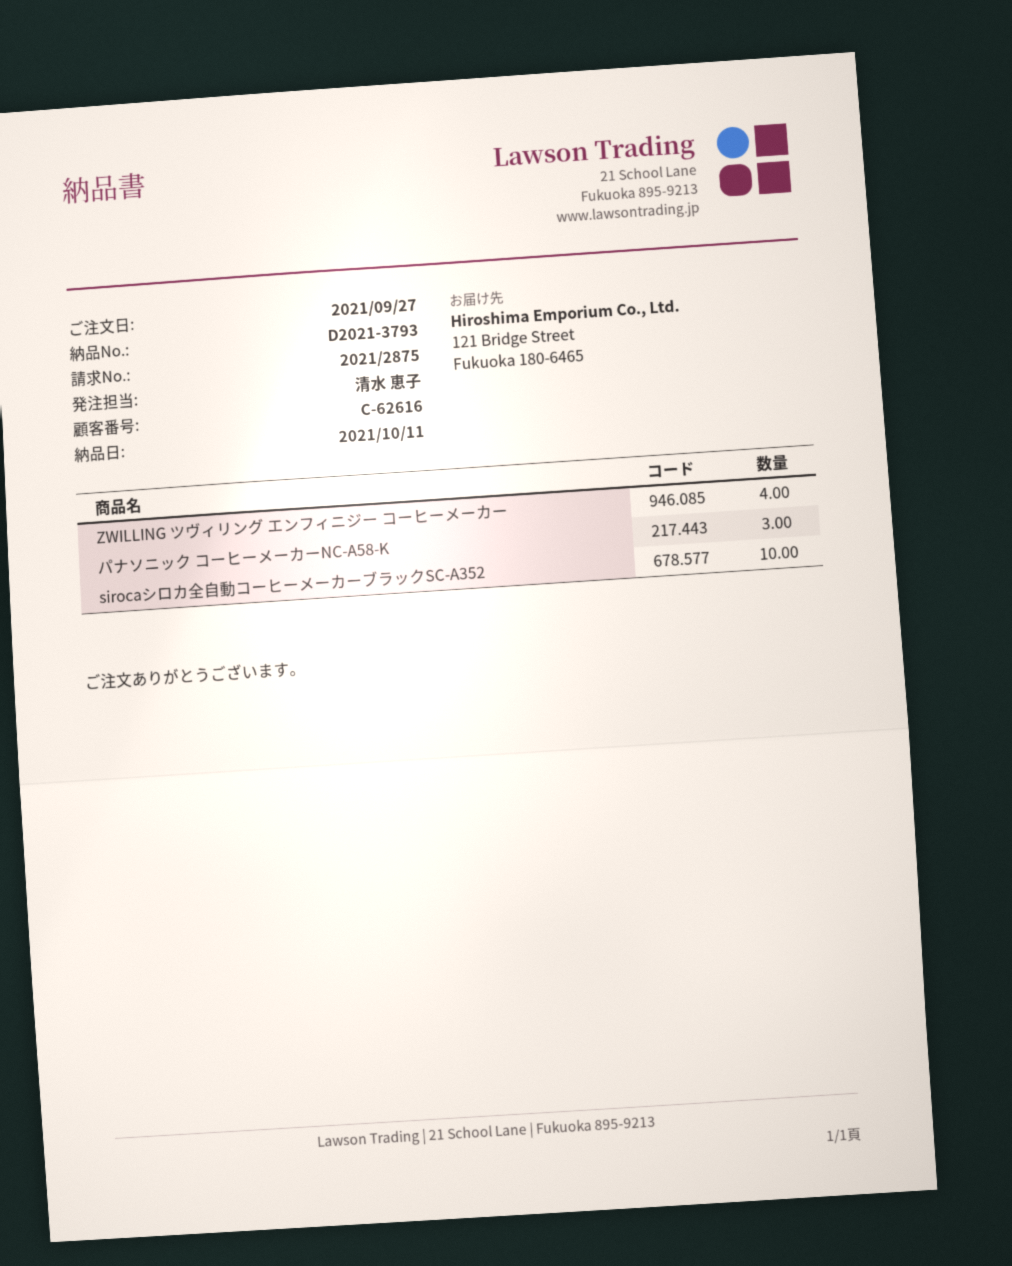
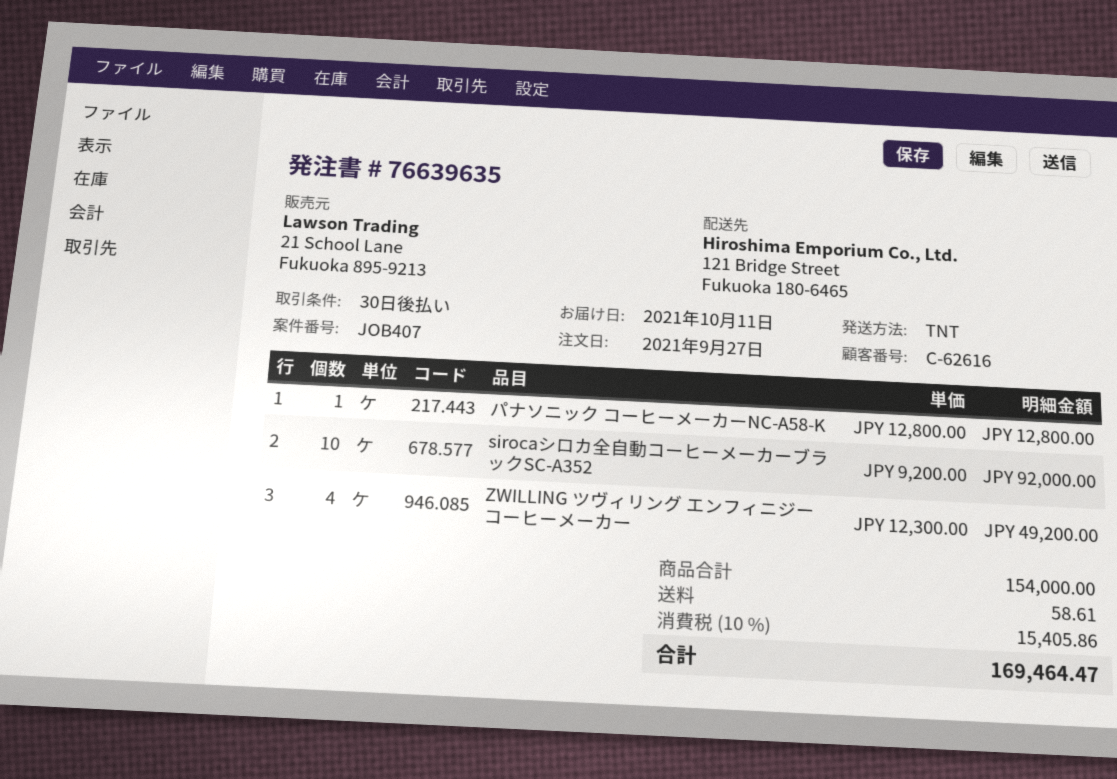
パナソニック コーヒーメーカーNC-A58-K: 3 -> 1

